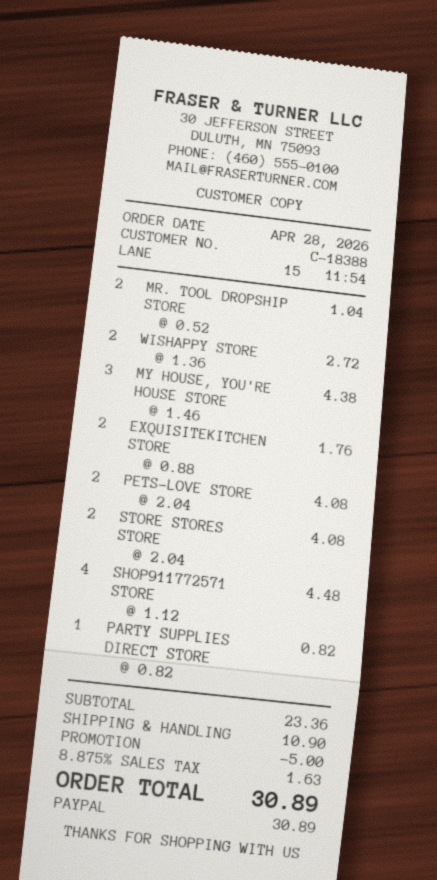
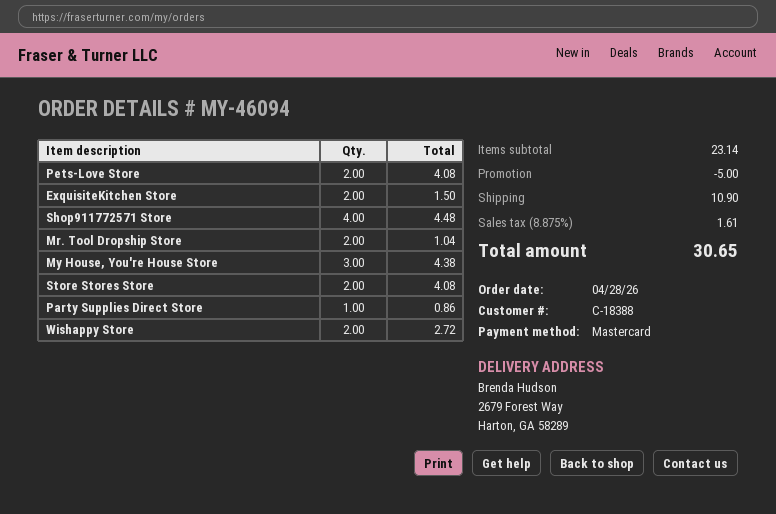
payment method: PayPal -> Mastercard
EXQUISITEKITCHEN STORE: 2 for 1.76 -> 2 for 1.50
PARTY SUPPLIES DIRECT STORE: 1 for 0.82 -> 1 for 0.86
subtotal: 23.36 -> 23.14
tax: 8.875% = 1.63 -> 8.875% = 1.61
total: 30.89 -> 30.65

